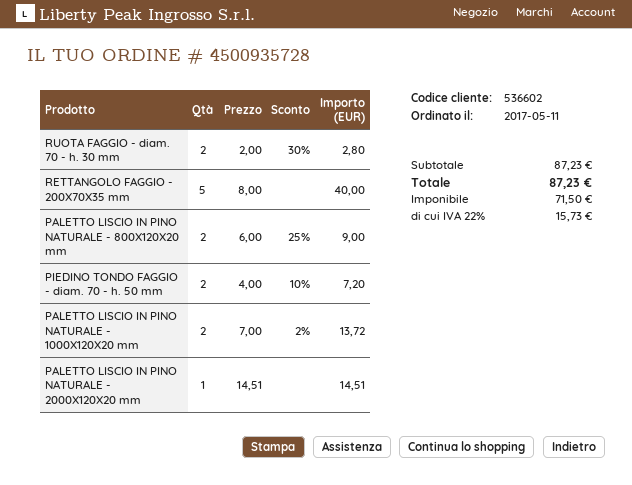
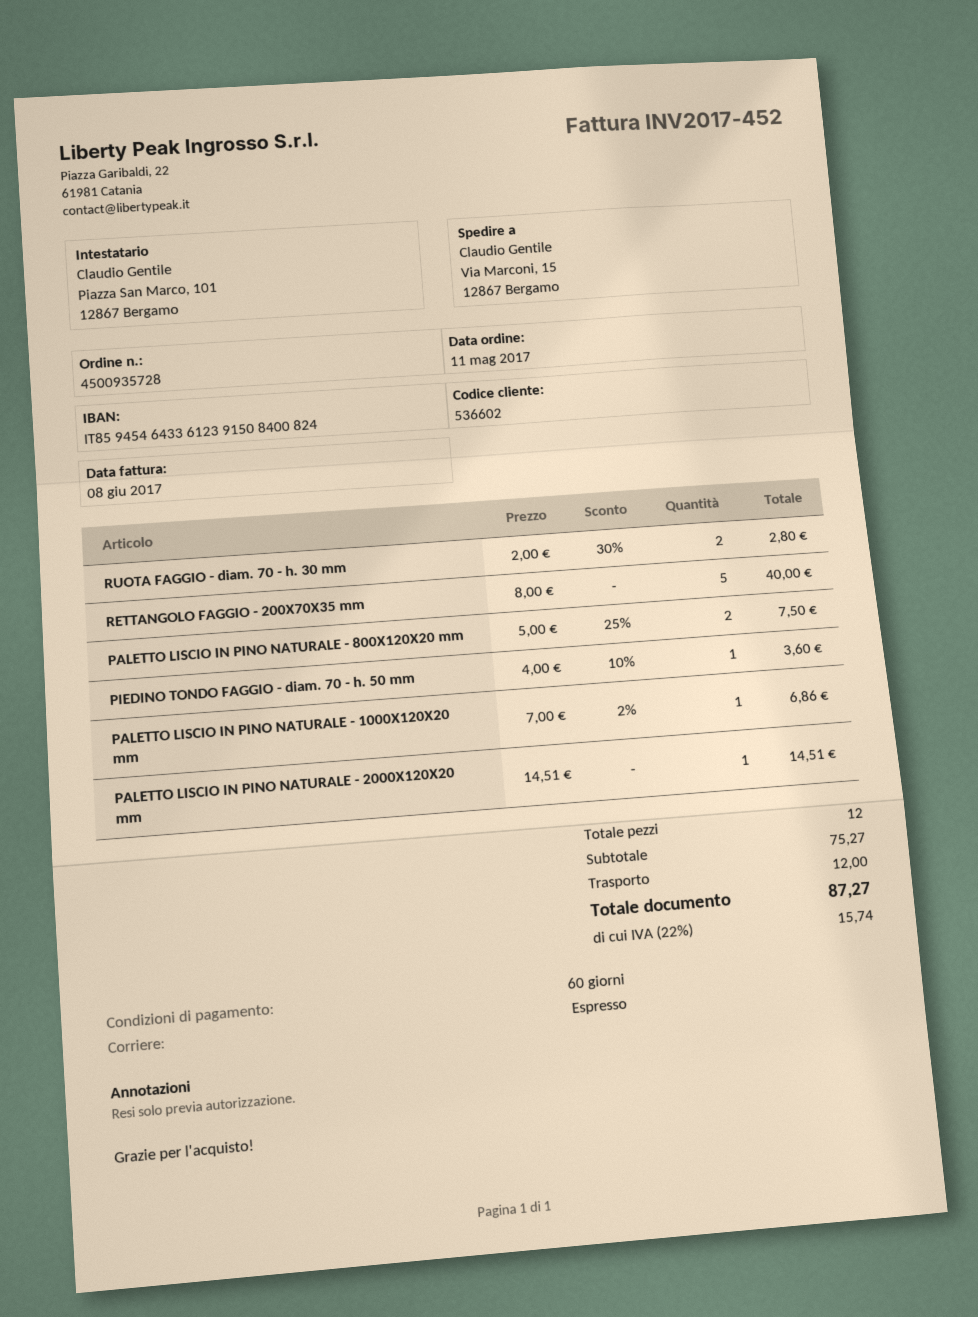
PALETTO LISCIO IN PINO NATURALE - 800X120X20 mm: 2 x 6.00 - 25% = 9.00 -> 2 x 5.00 - 25% = 7.50
PIEDINO TONDO FAGGIO - diam. 70 - h. 50 mm: 2 x 4.00 - 10% = 7.20 -> 1 x 4.00 - 10% = 3.60
PALETTO LISCIO IN PINO NATURALE - 1000X120X20 mm: 2 x 7.00 - 2% = 13.72 -> 1 x 7.00 - 2% = 6.86
subtotal: 87.23 -> 75.27
shipping: none -> 12.00
tax: 22% = 15.73 -> 22% = 15.74
total: 87.23 -> 87.27

